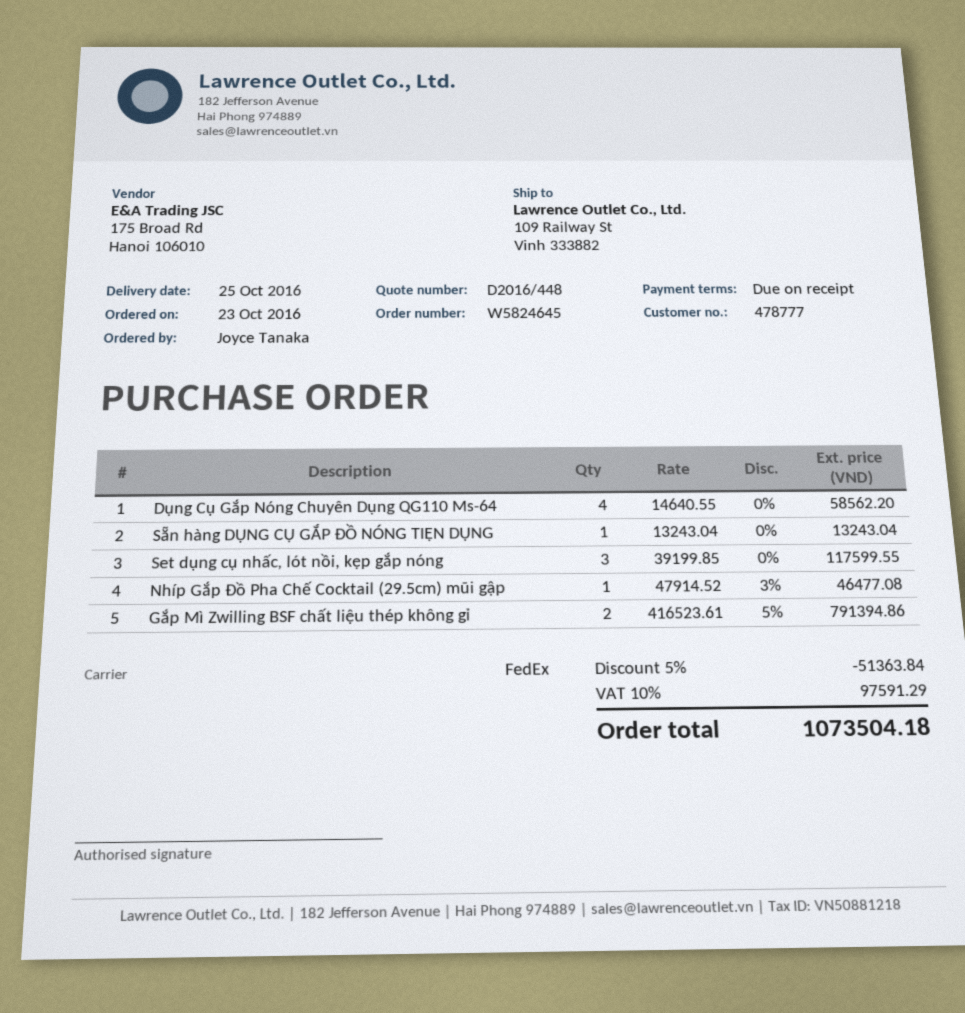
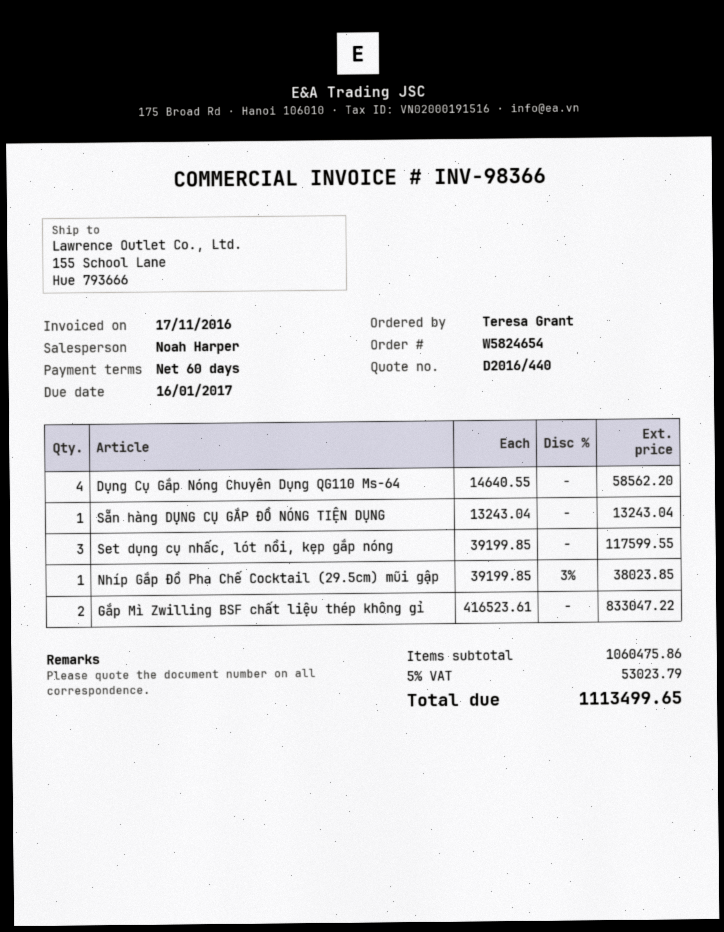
quote number: D2016/448 -> D2016/440
order number: W5824645 -> W5824654
payment terms: on receipt -> 60 days
ordered by: Joyce Tanaka -> Teresa Grant
ship to: 109 Railway St, Vinh 333882 -> 155 School Lane, Hue 793666
Nhíp Gắp Đồ Pha Chế Cocktail (29.5cm) mũi gập: 1 x 47914.52 - 3% = 46477.08 -> 1 x 39199.85 - 3% = 38023.85
Gắp Mì Zwilling BSF chất liệu thép không gỉ: 2 x 416523.61 - 5% = 791394.86 -> 2 x 416523.61 = 833047.22
discount: 5% = 51363.84 -> none
tax: 10% = 97591.29 -> 5% = 53023.79
total: 1073504.18 -> 1113499.65

